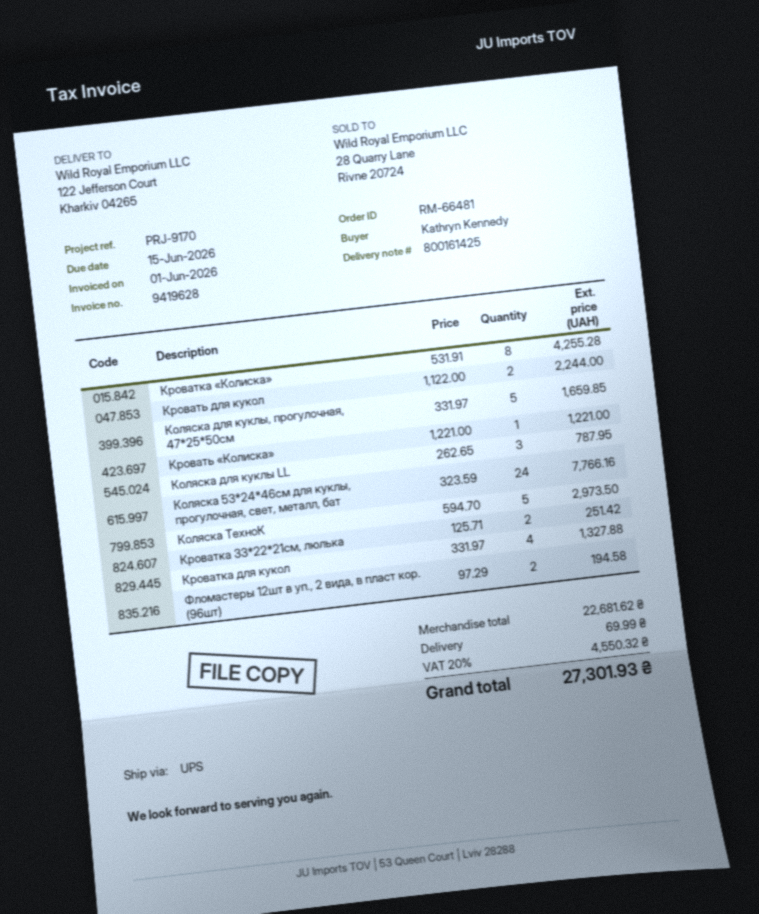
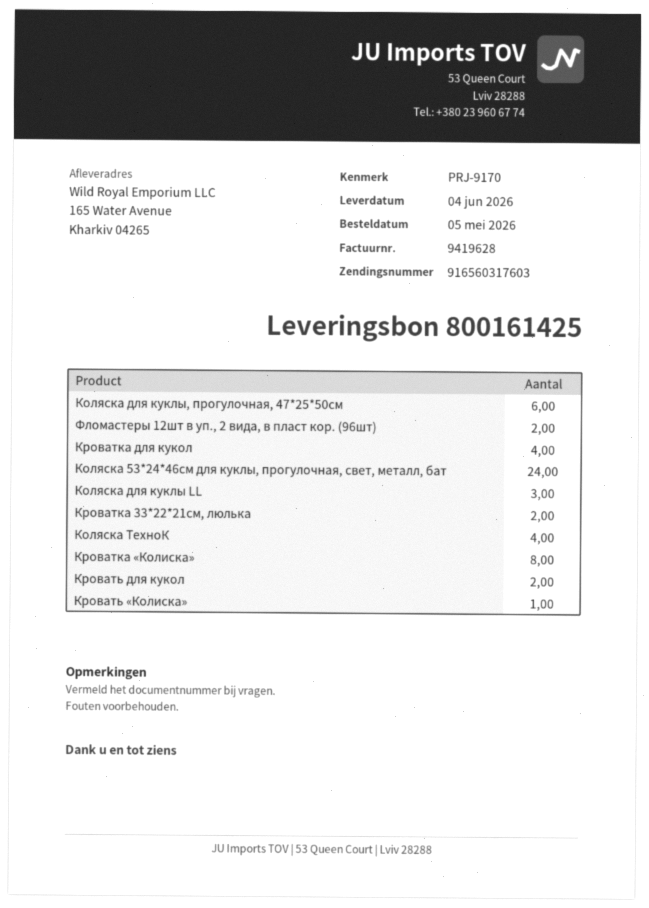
ship to: 122 Jefferson Court, Kharkiv 04265 -> 165 Water Avenue, Kharkiv 04265
Коляска для куклы, прогулочная, 47*25*50см: 5 -> 6
Коляска ТехноК: 5 -> 4

